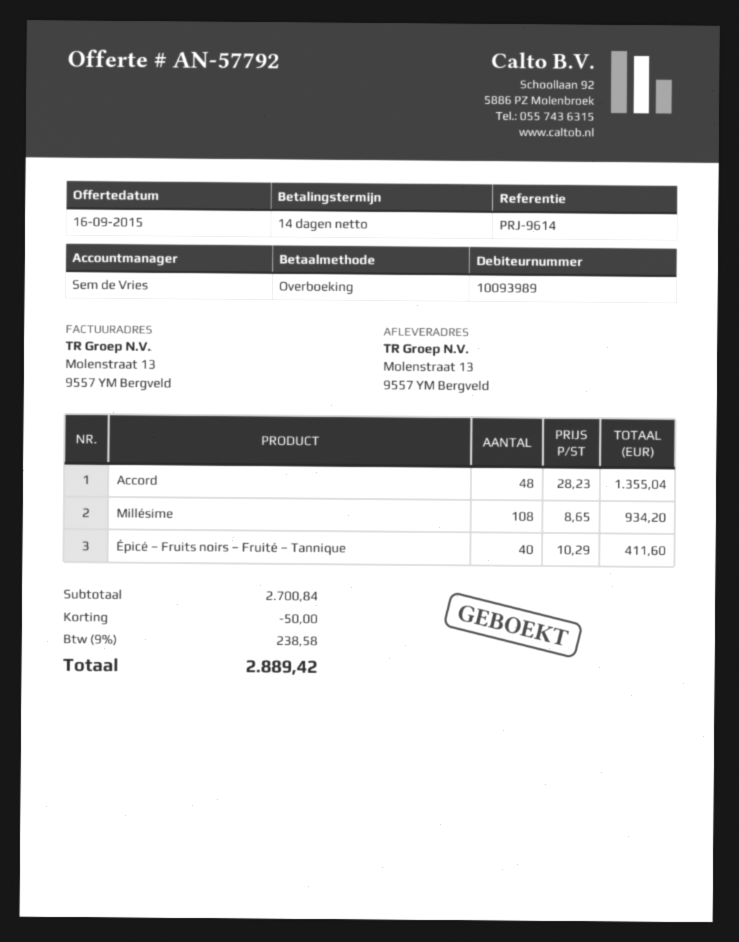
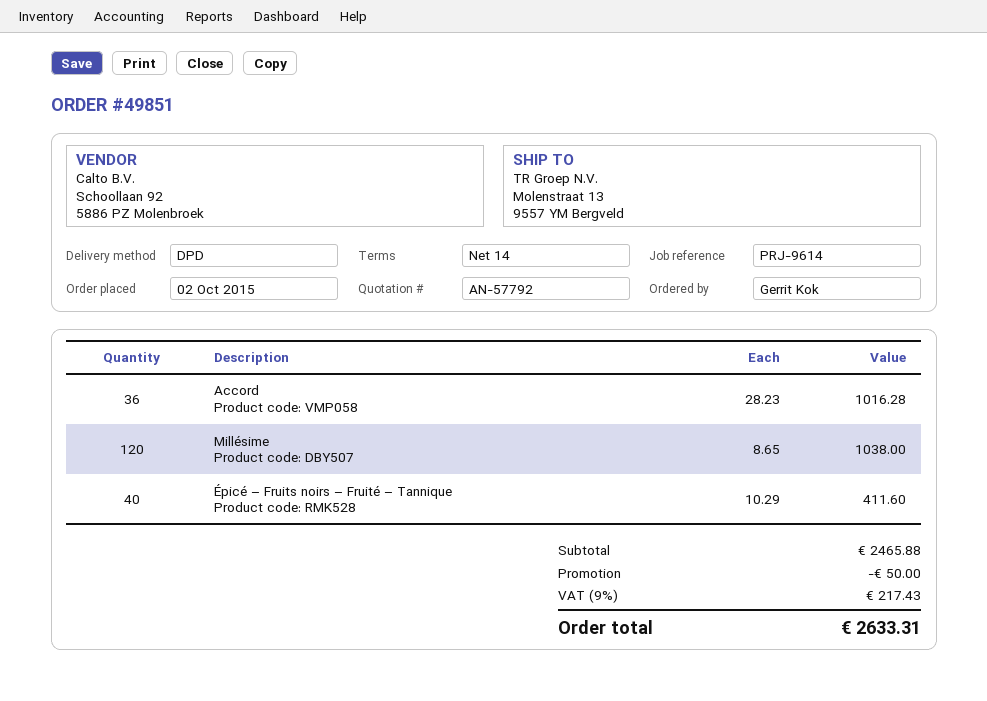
Accord: 48 x 28.23 = 1355.04 -> 36 x 28.23 = 1016.28
Millésime: 108 x 8.65 = 934.20 -> 120 x 8.65 = 1038.00
subtotal: 2700.84 -> 2465.88
tax: 9% = 238.58 -> 9% = 217.43
total: 2889.42 -> 2633.31

